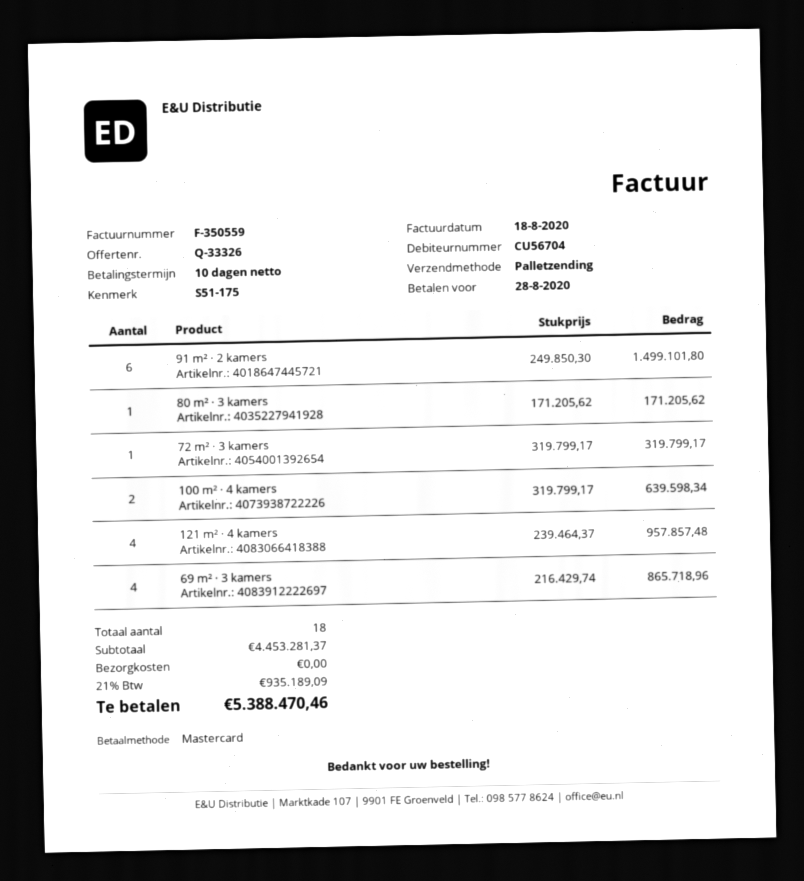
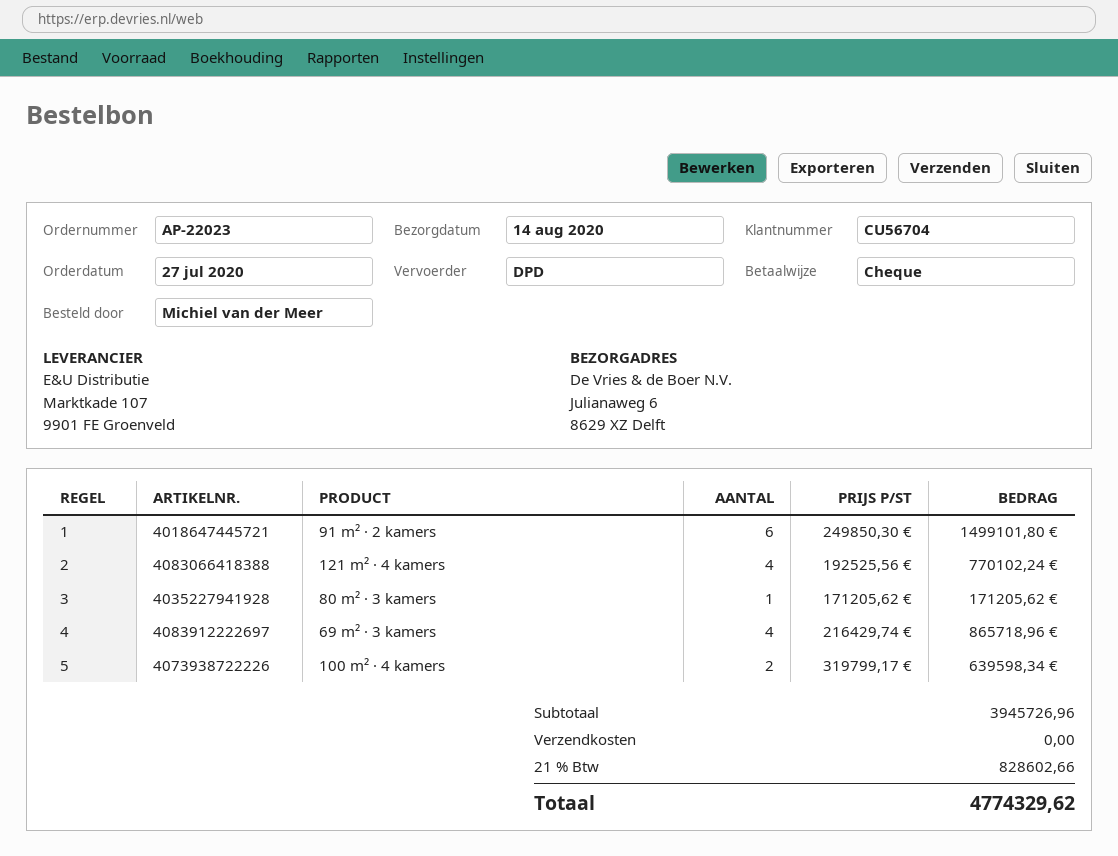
payment method: Mastercard -> cheque
shipping method: pallet freight -> DPD
72 m² · 3 kamers: 1 x 319799.17 = 319799.17 -> none
121 m² · 4 kamers: 4 x 239464.37 = 957857.48 -> 4 x 192525.56 = 770102.24
subtotal: 4453281.37 -> 3945726.96
tax: 21% = 935189.09 -> 21% = 828602.66
total: 5388470.46 -> 4774329.62

